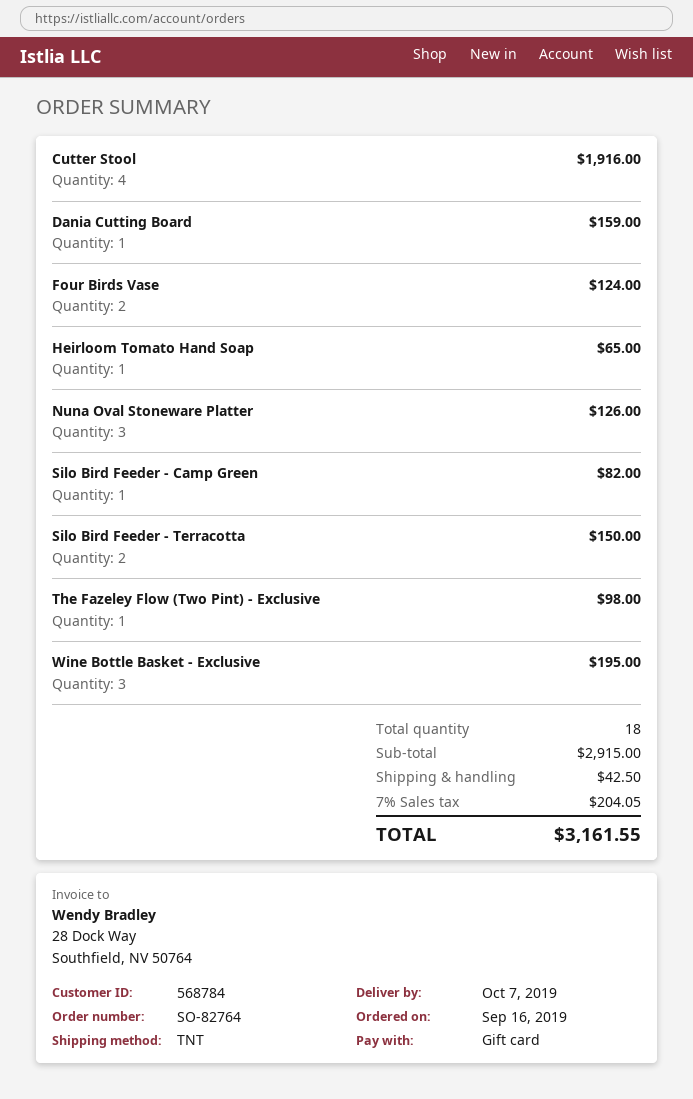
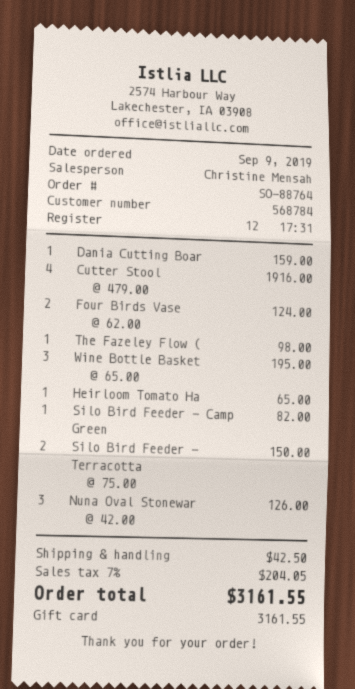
order number: SO-82764 -> SO-88764
order date: 2019-09-16 -> 2019-09-09

